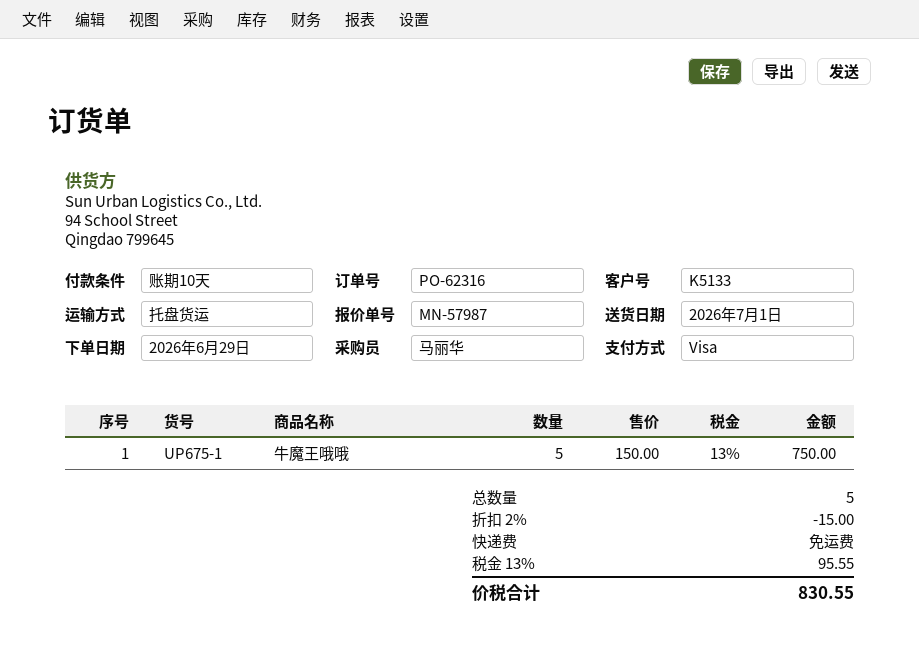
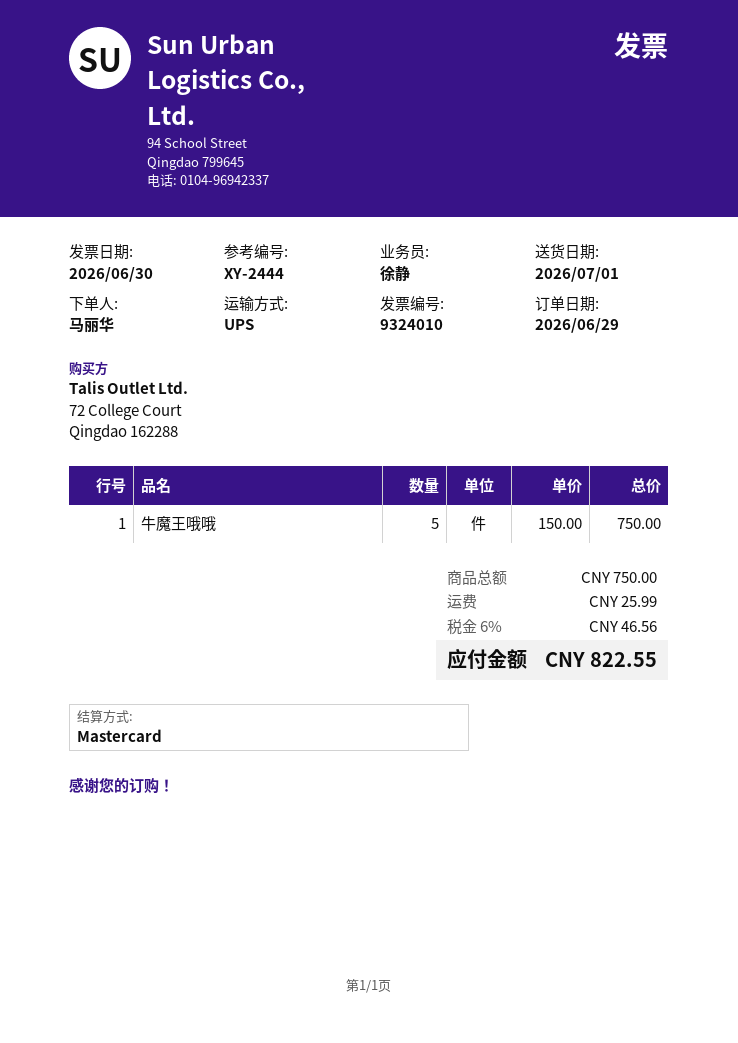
payment method: Visa -> Mastercard
shipping method: pallet freight -> UPS
discount: 2% = 15.00 -> none
shipping: 0.00 -> 25.99
tax: 13% = 95.55 -> 6% = 46.56
total: 830.55 -> 822.55

